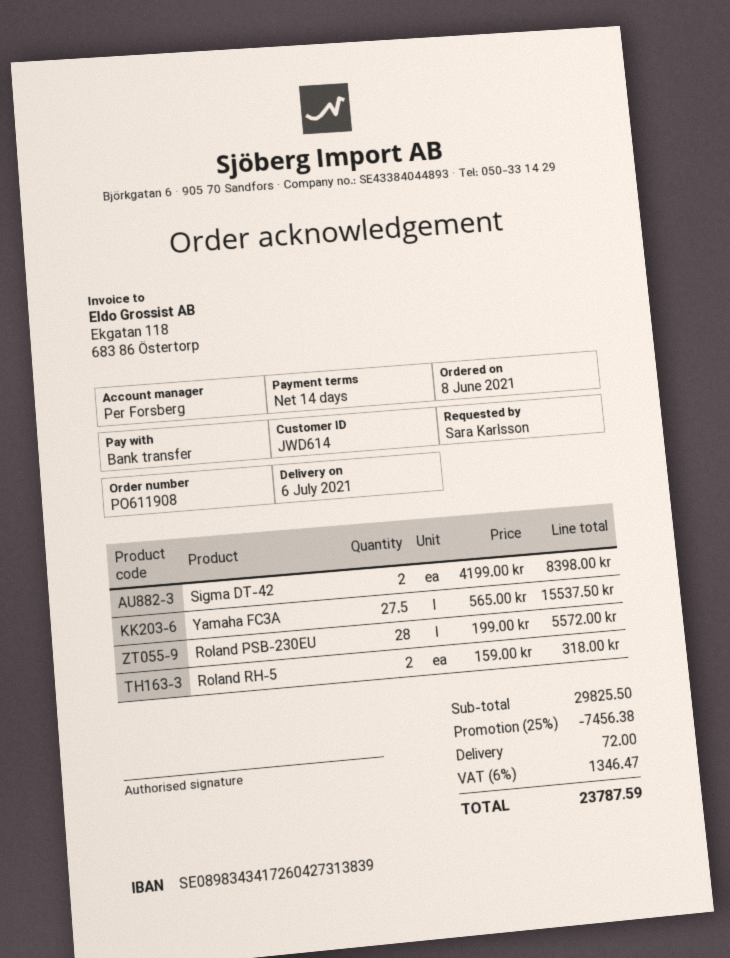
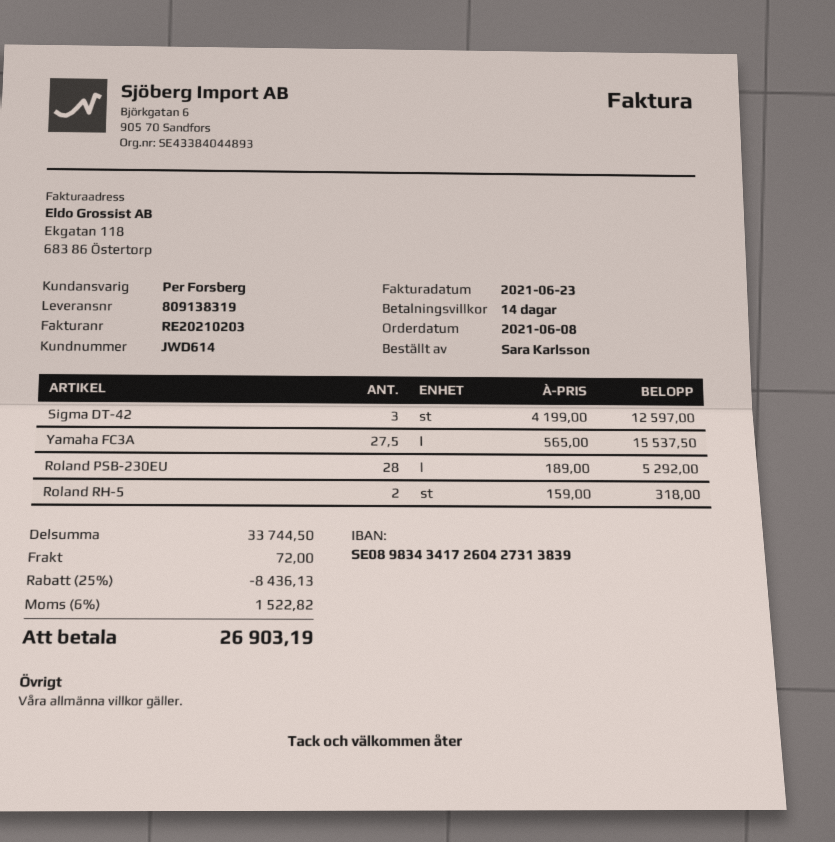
Sigma DT-42: 2 x 4199.00 = 8398.00 -> 3 x 4199.00 = 12597.00
Roland PSB-230EU: 28 x 199.00 = 5572.00 -> 28 x 189.00 = 5292.00
subtotal: 29825.50 -> 33744.50
discount: 25% = 7456.38 -> 25% = 8436.13
tax: 6% = 1346.47 -> 6% = 1522.82
total: 23787.59 -> 26903.19

